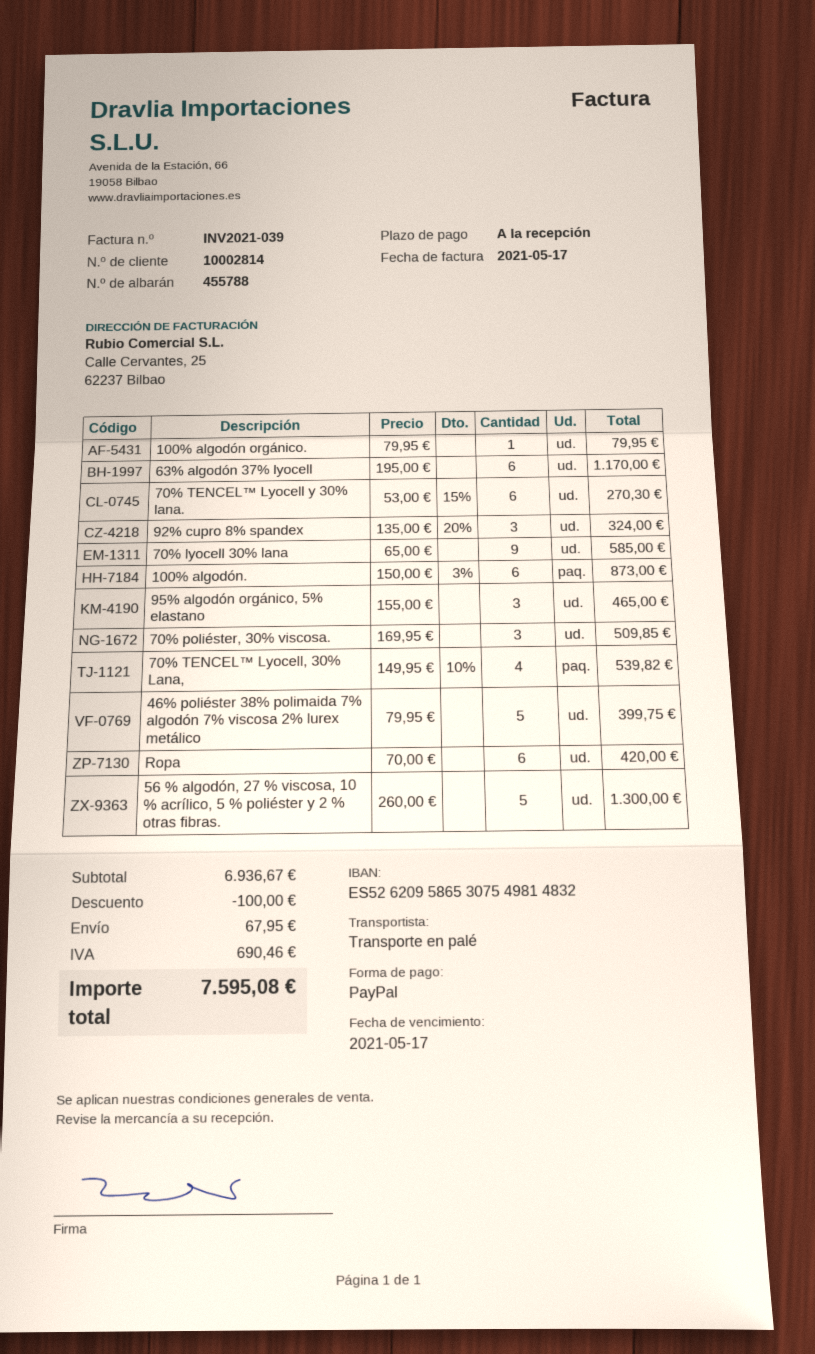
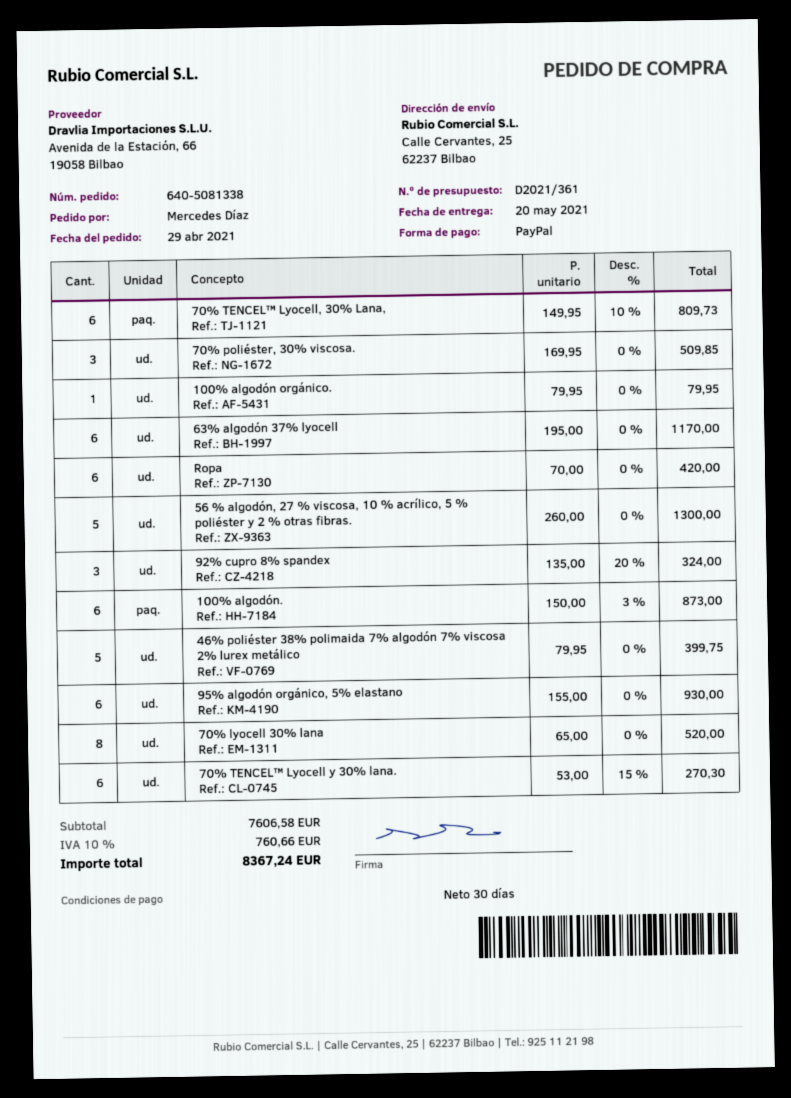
payment terms: on receipt -> 30 days
70% lyocell 30% lana: 9 x 65.00 = 585.00 -> 8 x 65.00 = 520.00
95% algodón orgánico, 5% elastano: 3 x 155.00 = 465.00 -> 6 x 155.00 = 930.00
70% TENCEL™ Lyocell, 30% Lana,: 4 x 149.95 - 10% = 539.82 -> 6 x 149.95 - 10% = 809.73
subtotal: 6936.67 -> 7606.58
discount: 100.00 -> none
shipping: 67.95 -> none
tax: 690.46 -> 760.66
total: 7595.08 -> 8367.24

